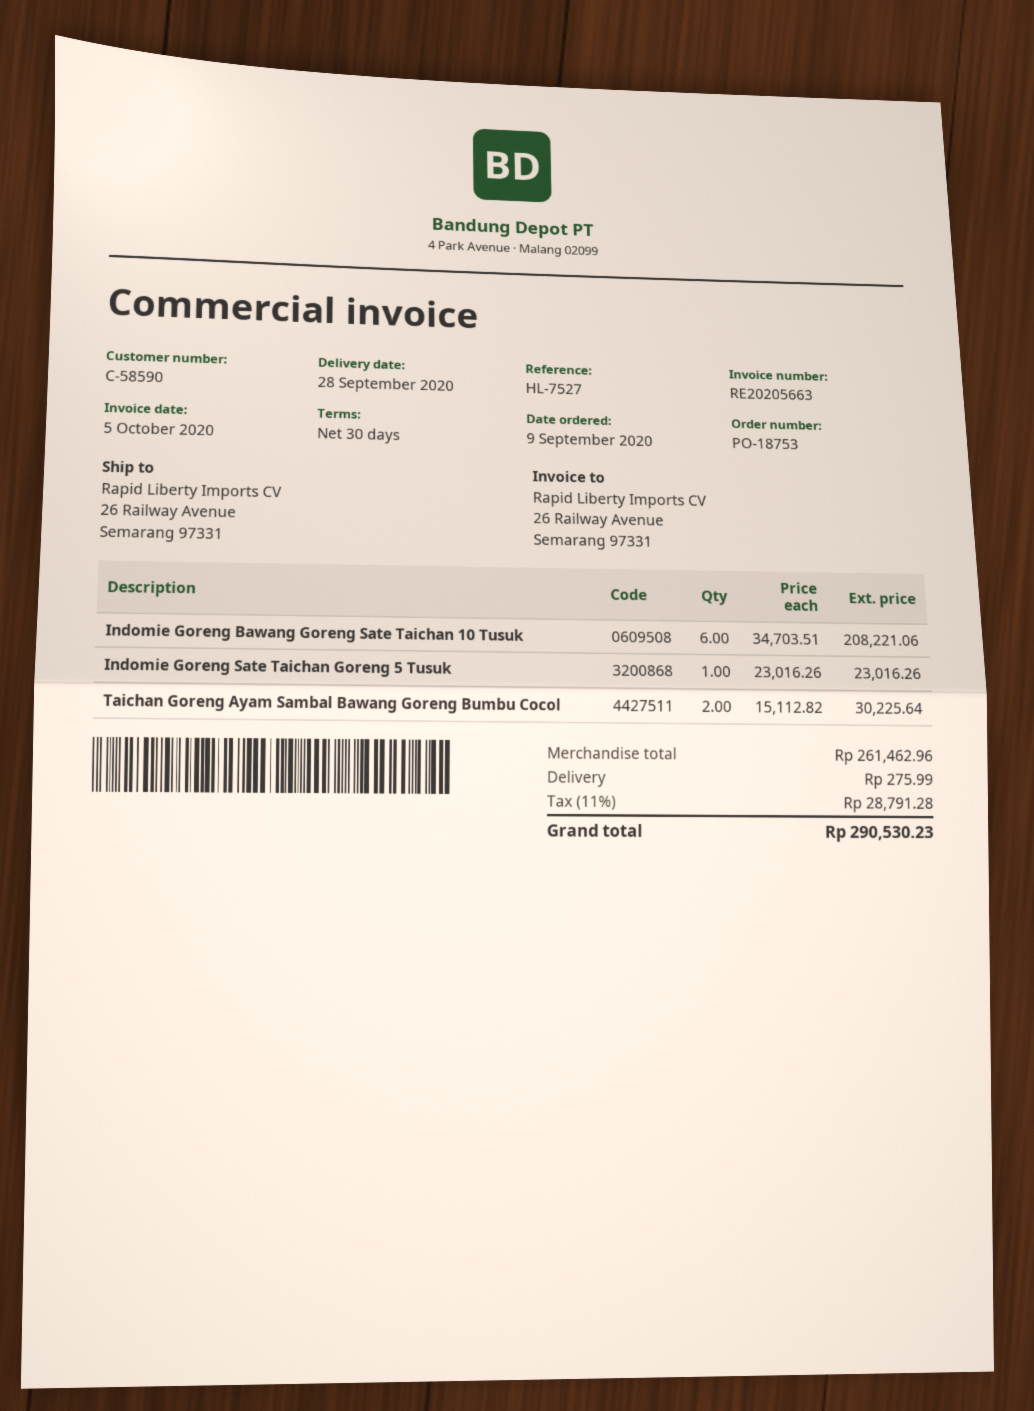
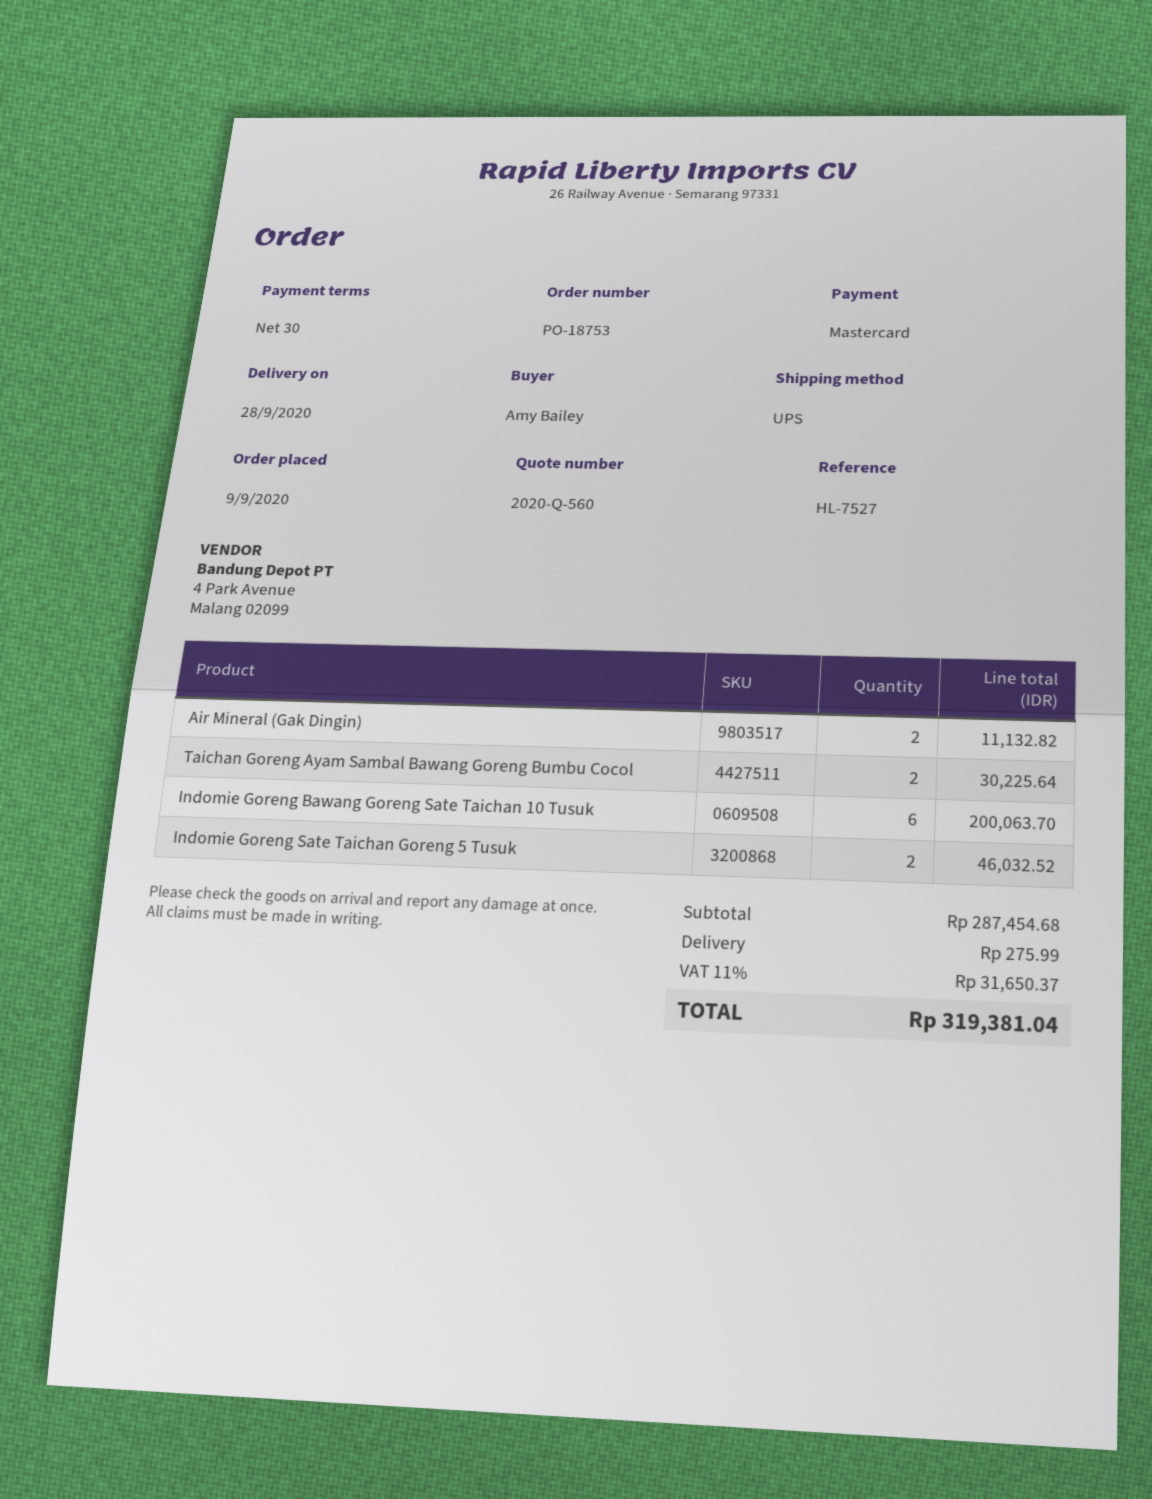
Indomie Goreng Bawang Goreng Sate Taichan 10 Tusuk: 6 for 208221.06 -> 6 for 200063.70
Indomie Goreng Sate Taichan Goreng 5 Tusuk: 1 for 23016.26 -> 2 for 46032.52
Air Mineral (Gak Dingin): none -> 2 for 11132.82
subtotal: 261462.96 -> 287454.68
tax: 11% = 28791.28 -> 11% = 31650.37
total: 290530.23 -> 319381.04

